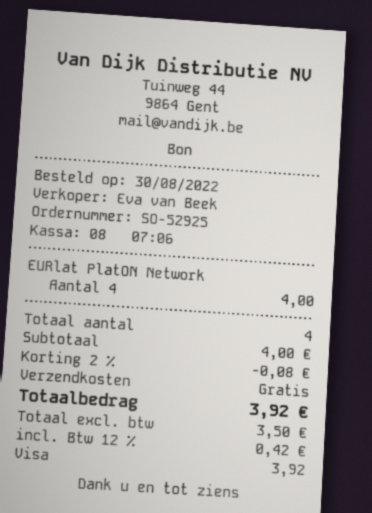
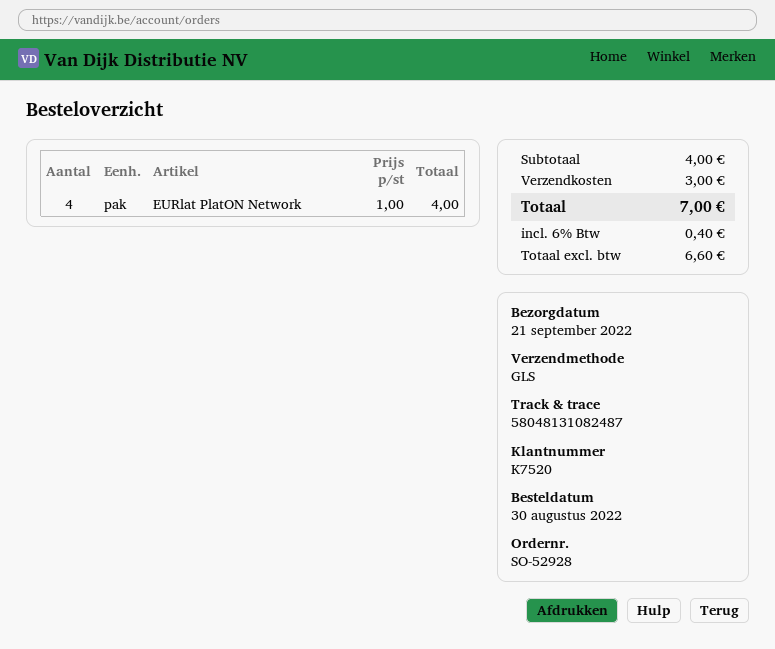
order number: SO-52925 -> SO-52928
discount: 2% = 0.08 -> none
shipping: 0.00 -> 3.00
net: 3.50 -> 6.60
tax: 12% = 0.42 -> 6% = 0.40
total: 3.92 -> 7.00

